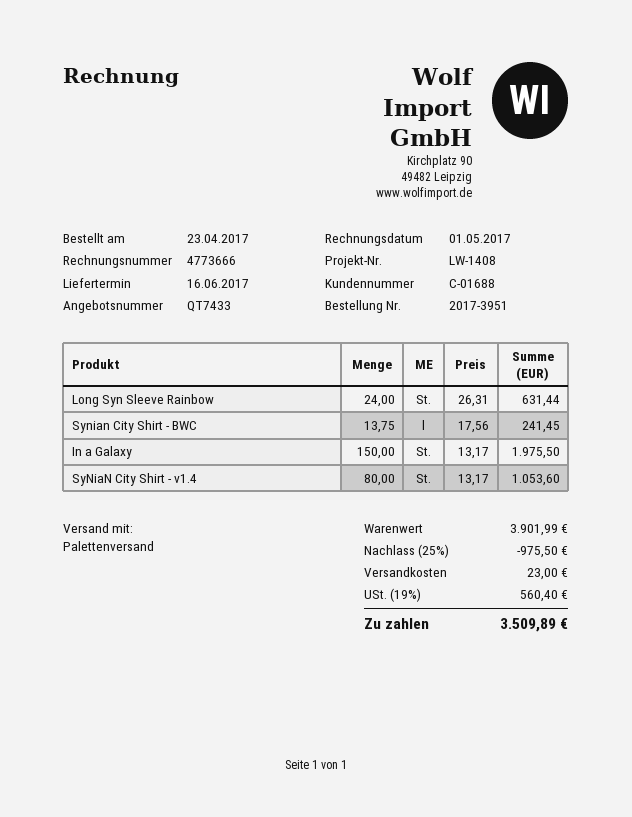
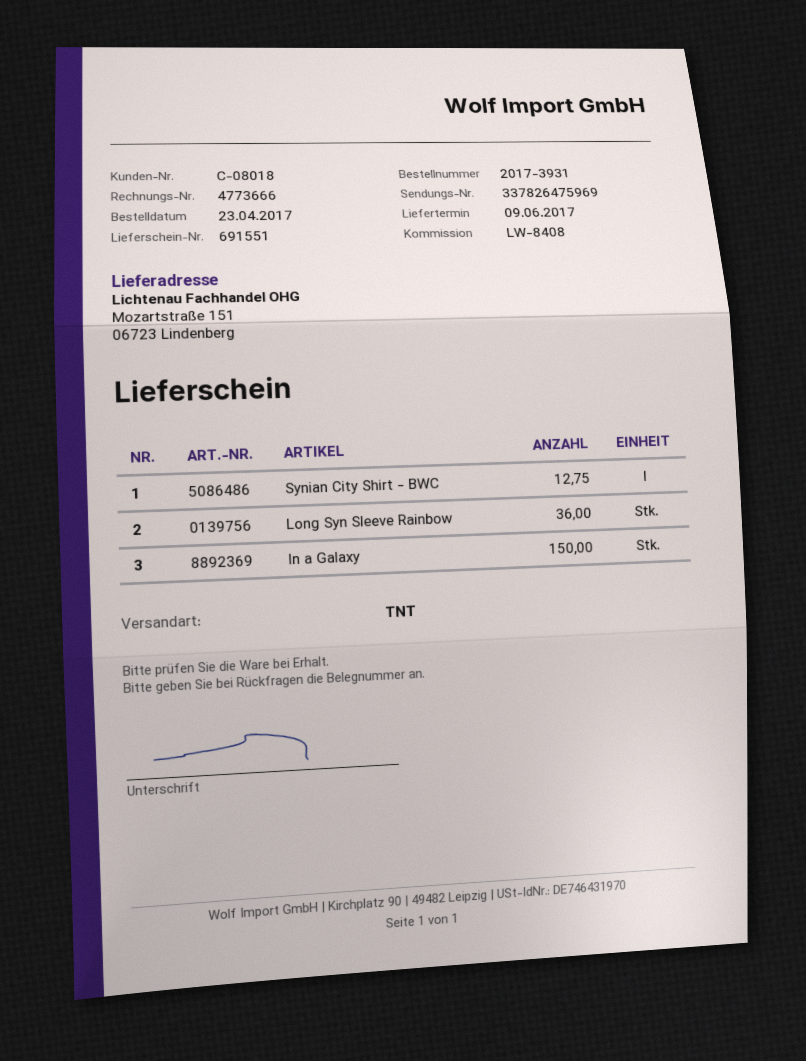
order number: 2017-3951 -> 2017-3931
delivery date: 2017-06-16 -> 2017-06-09
customer number: C-01688 -> C-08018
reference: LW-1408 -> LW-8408
shipping method: pallet freight -> TNT
Long Syn Sleeve Rainbow: 24 -> 36
Synian City Shirt - BWC: 13.75 -> 12.75
SyNiaN City Shirt - v1.4: 80 -> none

